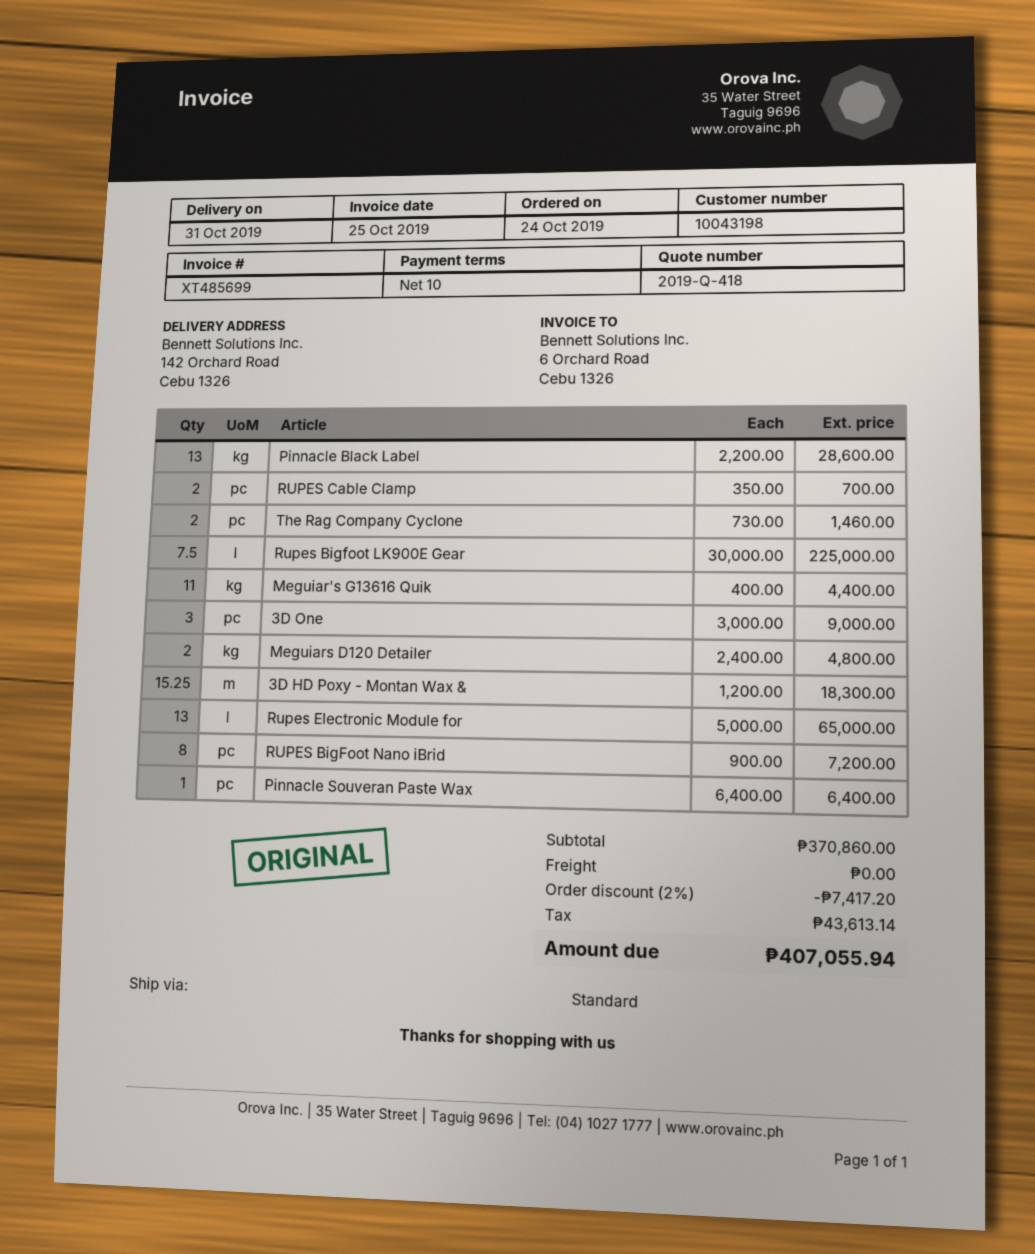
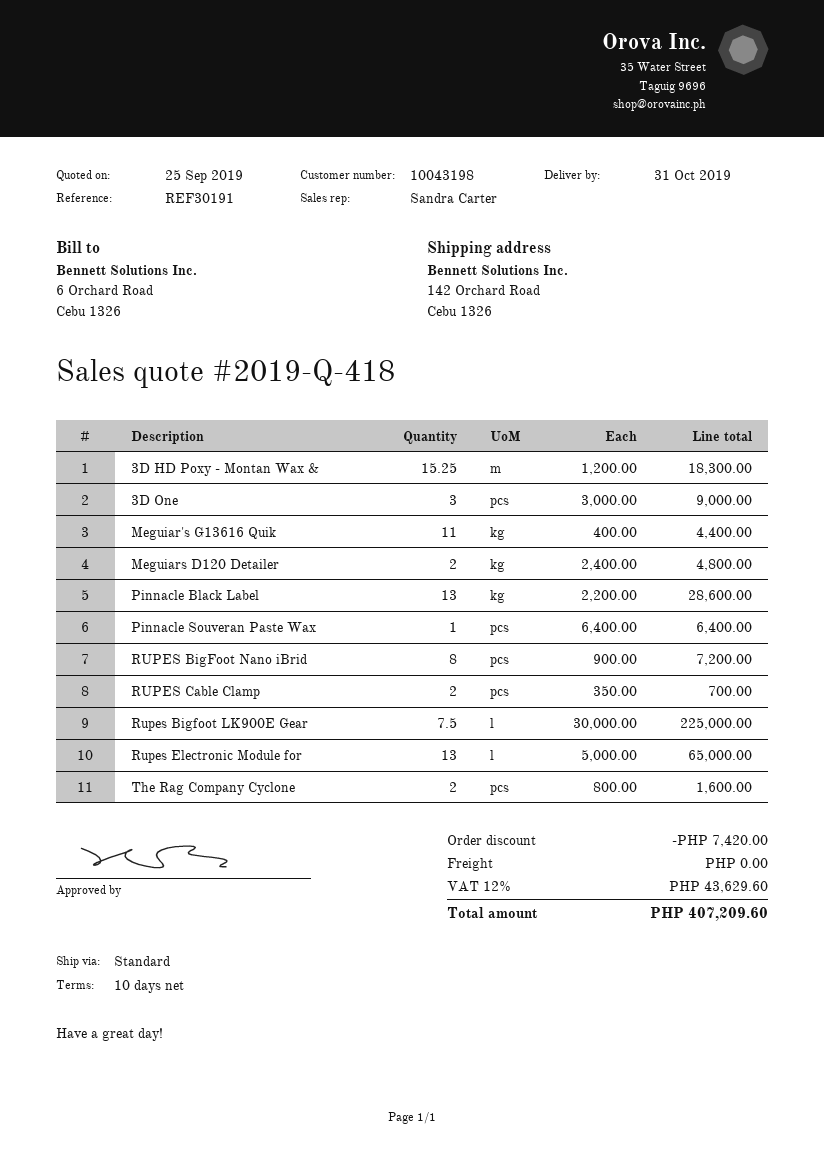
The Rag Company Cyclone: 2 x 730.00 = 1460.00 -> 2 x 800.00 = 1600.00
discount: 7417.20 -> 7420.00
tax: 43613.14 -> 43629.60
total: 407055.94 -> 407209.60

